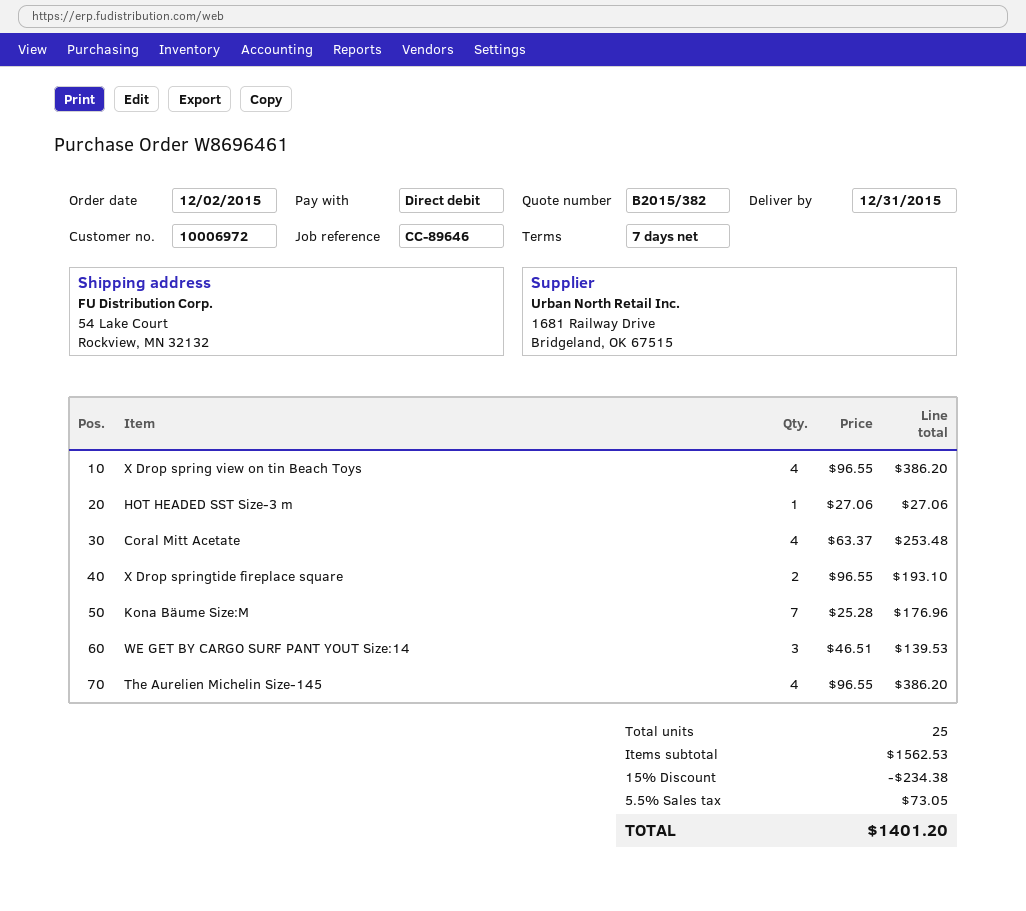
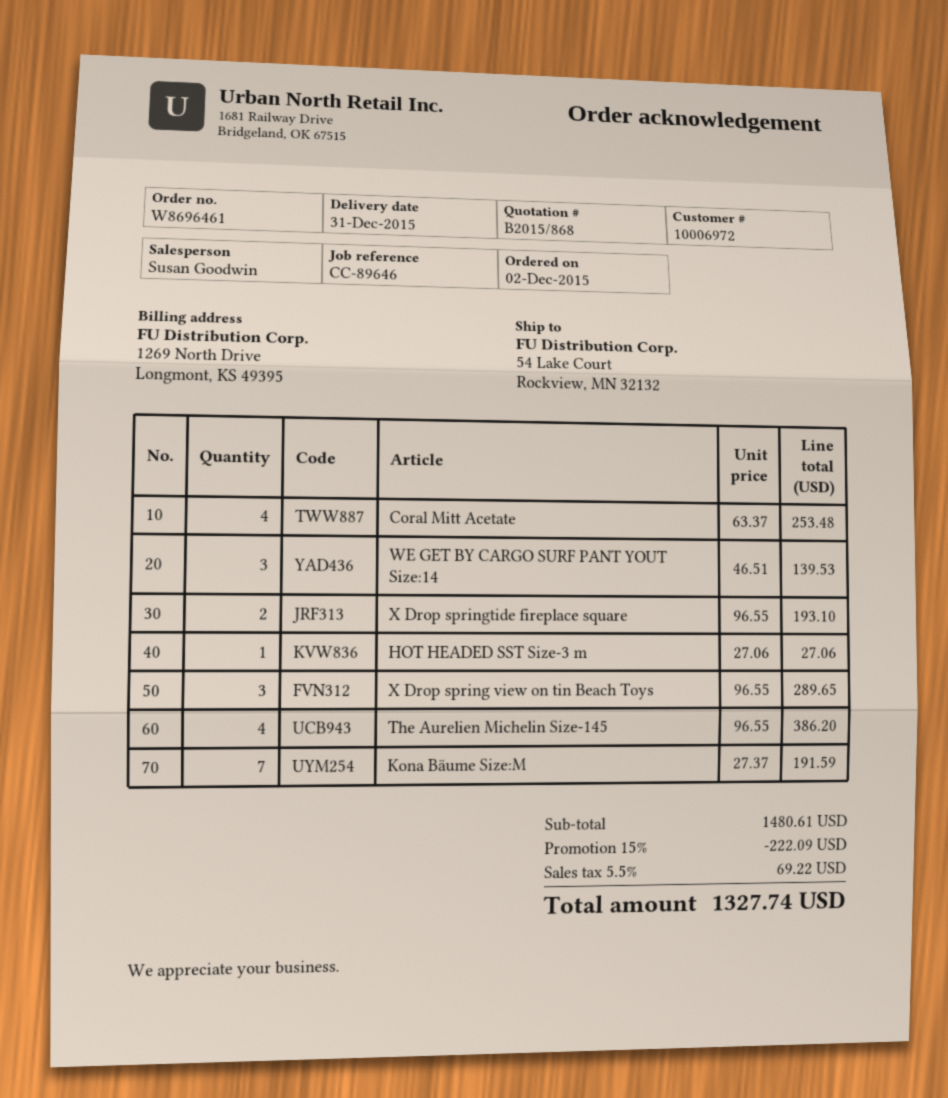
quote number: B2015/382 -> B2015/868
X Drop spring view on tin Beach Toys: 4 x 96.55 = 386.20 -> 3 x 96.55 = 289.65
Kona Bäume Size:M: 7 x 25.28 = 176.96 -> 7 x 27.37 = 191.59
subtotal: 1562.53 -> 1480.61
discount: 15% = 234.38 -> 15% = 222.09
tax: 5.5% = 73.05 -> 5.5% = 69.22
total: 1401.20 -> 1327.74

